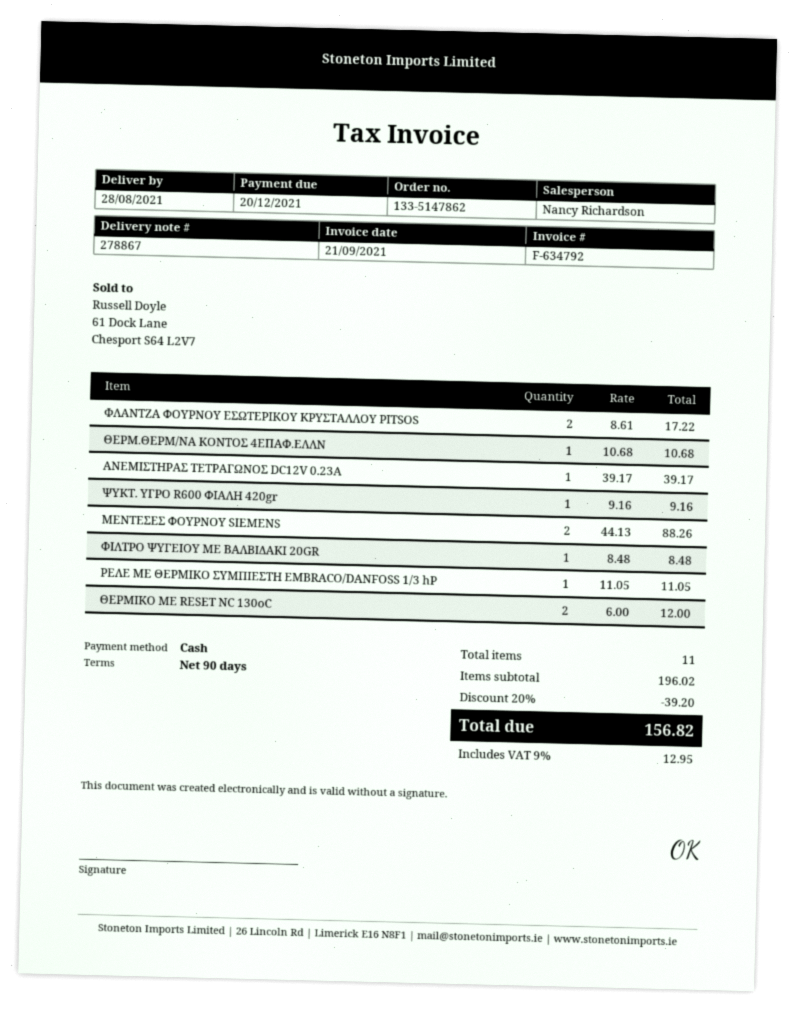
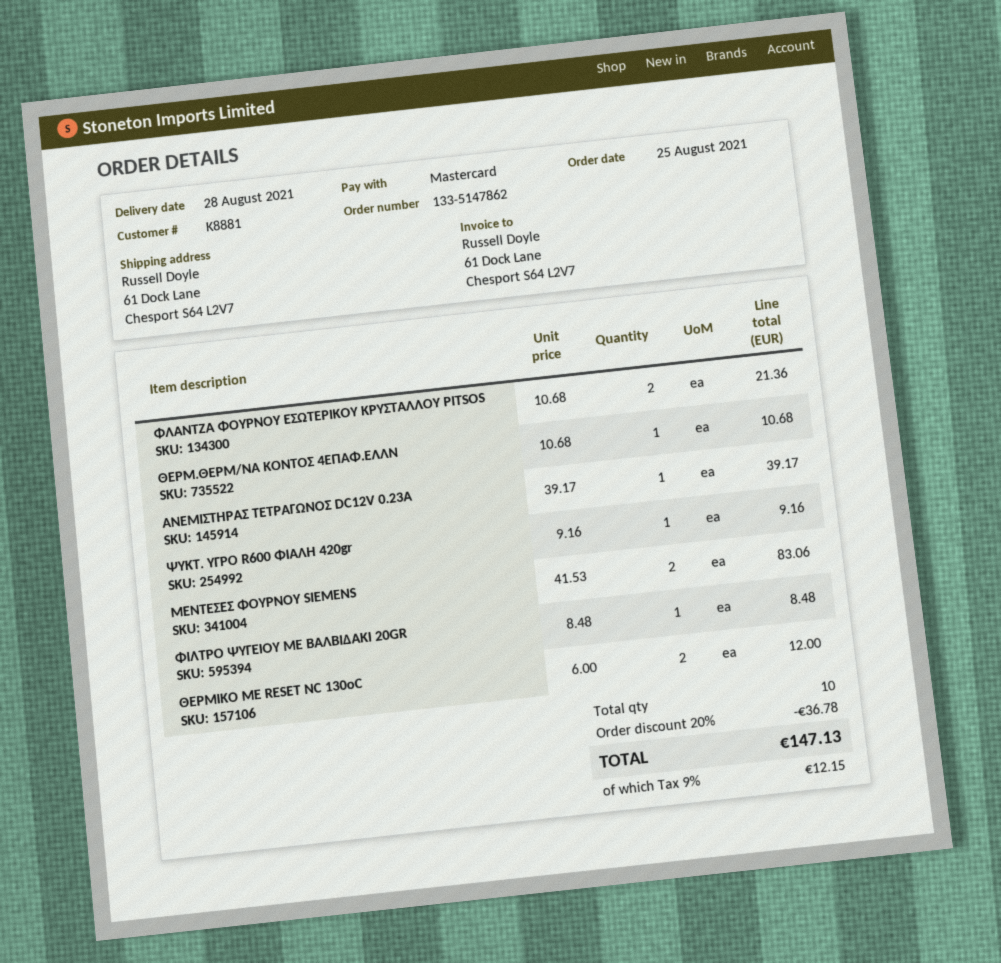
payment method: cash -> Mastercard
ΦΛΑΝΤΖΑ ΦΟΥΡΝΟΥ ΕΣΩΤΕΡΙΚΟΥ ΚΡΥΣΤΑΛΛΟΥ PITSOS: 2 x 8.61 = 17.22 -> 2 x 10.68 = 21.36
ΜΕΝΤΕΣΕΣ ΦΟΥΡΝΟΥ SIEMENS: 2 x 44.13 = 88.26 -> 2 x 41.53 = 83.06
ΡΕΛΕ ΜΕ ΘΕΡΜΙΚΟ ΣΥΜΠΙΕΣΤΗ EMBRACO/DANFOSS 1/3 hP: 1 x 11.05 = 11.05 -> none
total quantity: 11 -> 10
discount: 20% = 39.20 -> 20% = 36.78
tax: 9% = 12.95 -> 9% = 12.15
total: 156.82 -> 147.13

